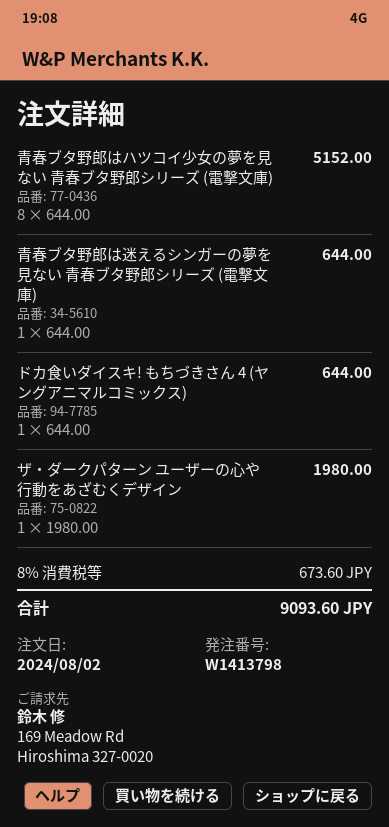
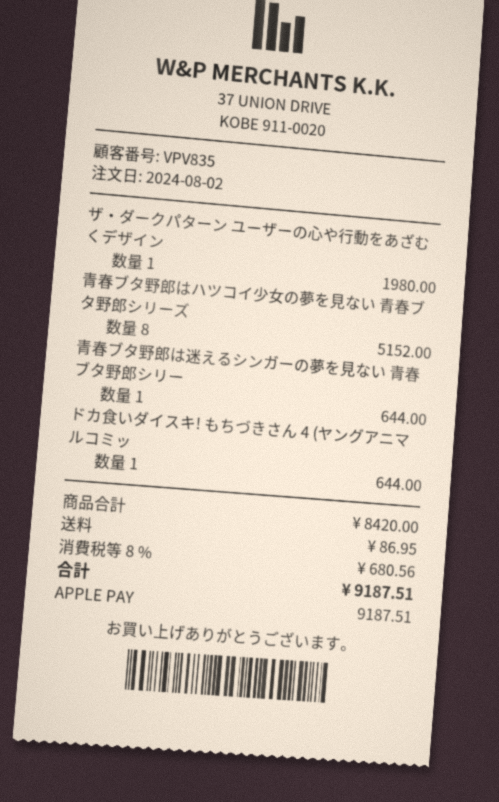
shipping: none -> 86.95
tax: 8% = 673.60 -> 8% = 680.56
total: 9093.60 -> 9187.51

